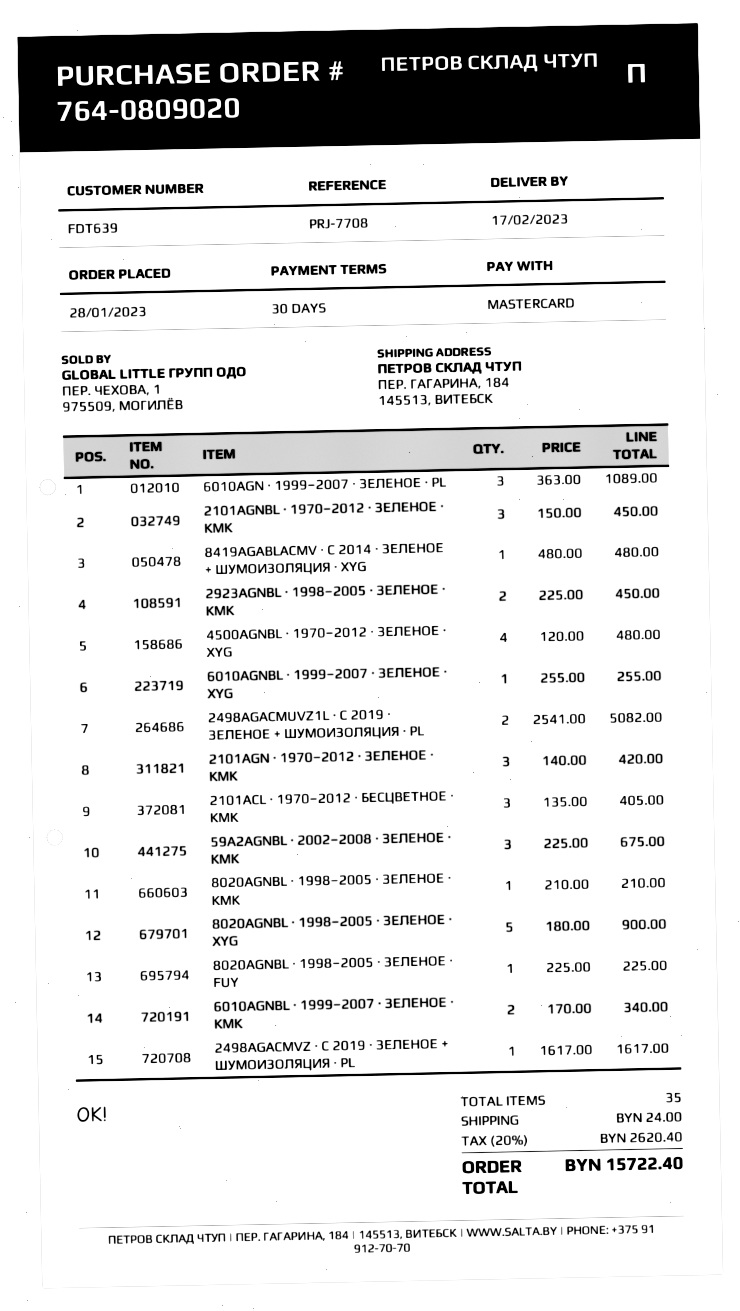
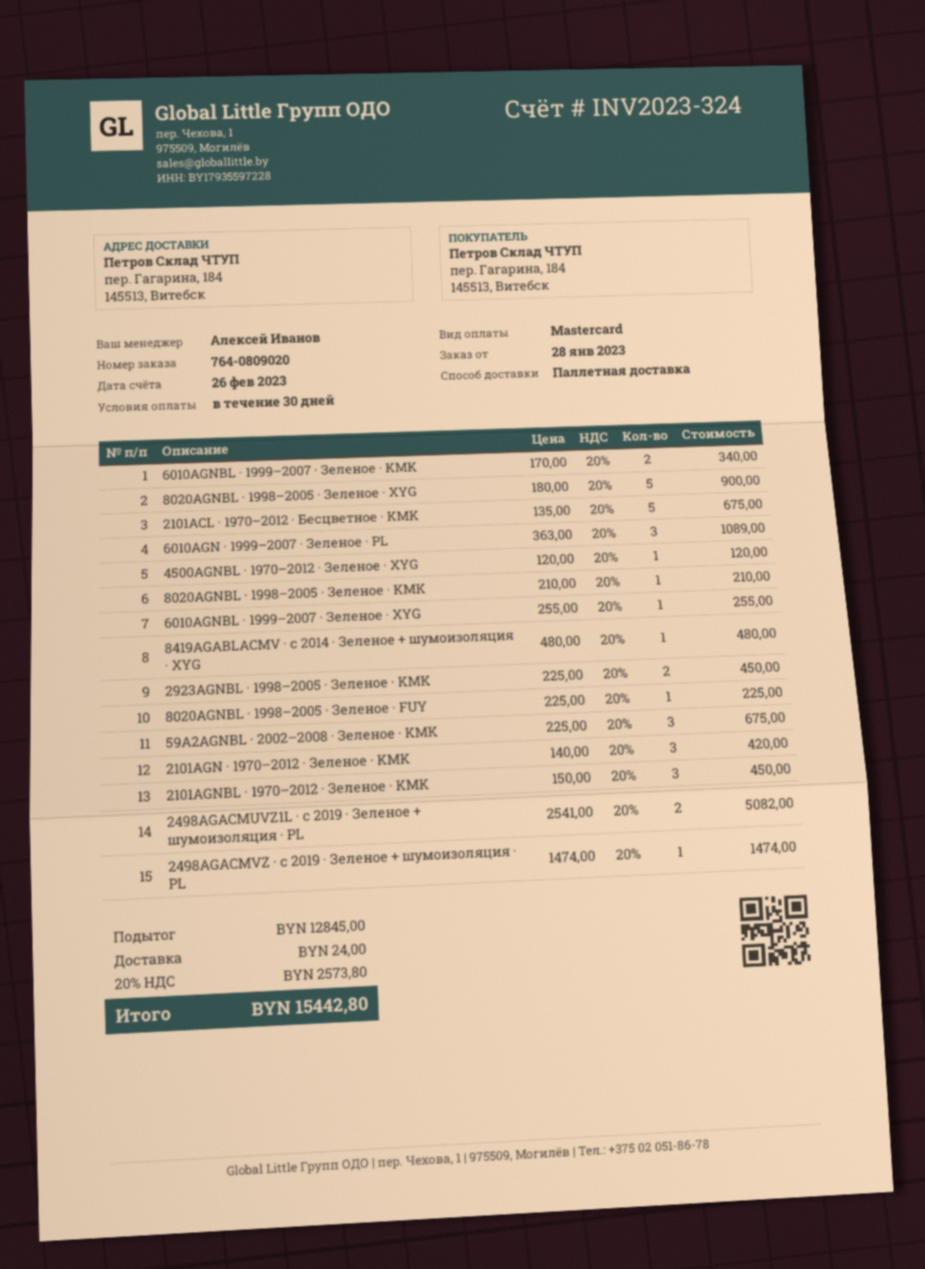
4500AGNBL · 1970–2012 · ЗЕЛЕНОЕ · XYG: 4 x 120.00 = 480.00 -> 1 x 120.00 = 120.00
2101ACL · 1970–2012 · БЕСЦВЕТНОЕ · KMK: 3 x 135.00 = 405.00 -> 5 x 135.00 = 675.00
2498AGACMVZ · С 2019 · ЗЕЛЕНОЕ + ШУМОИЗОЛЯЦИЯ · PL: 1 x 1617.00 = 1617.00 -> 1 x 1474.00 = 1474.00
tax: 20% = 2620.40 -> 20% = 2573.80
total: 15722.40 -> 15442.80

